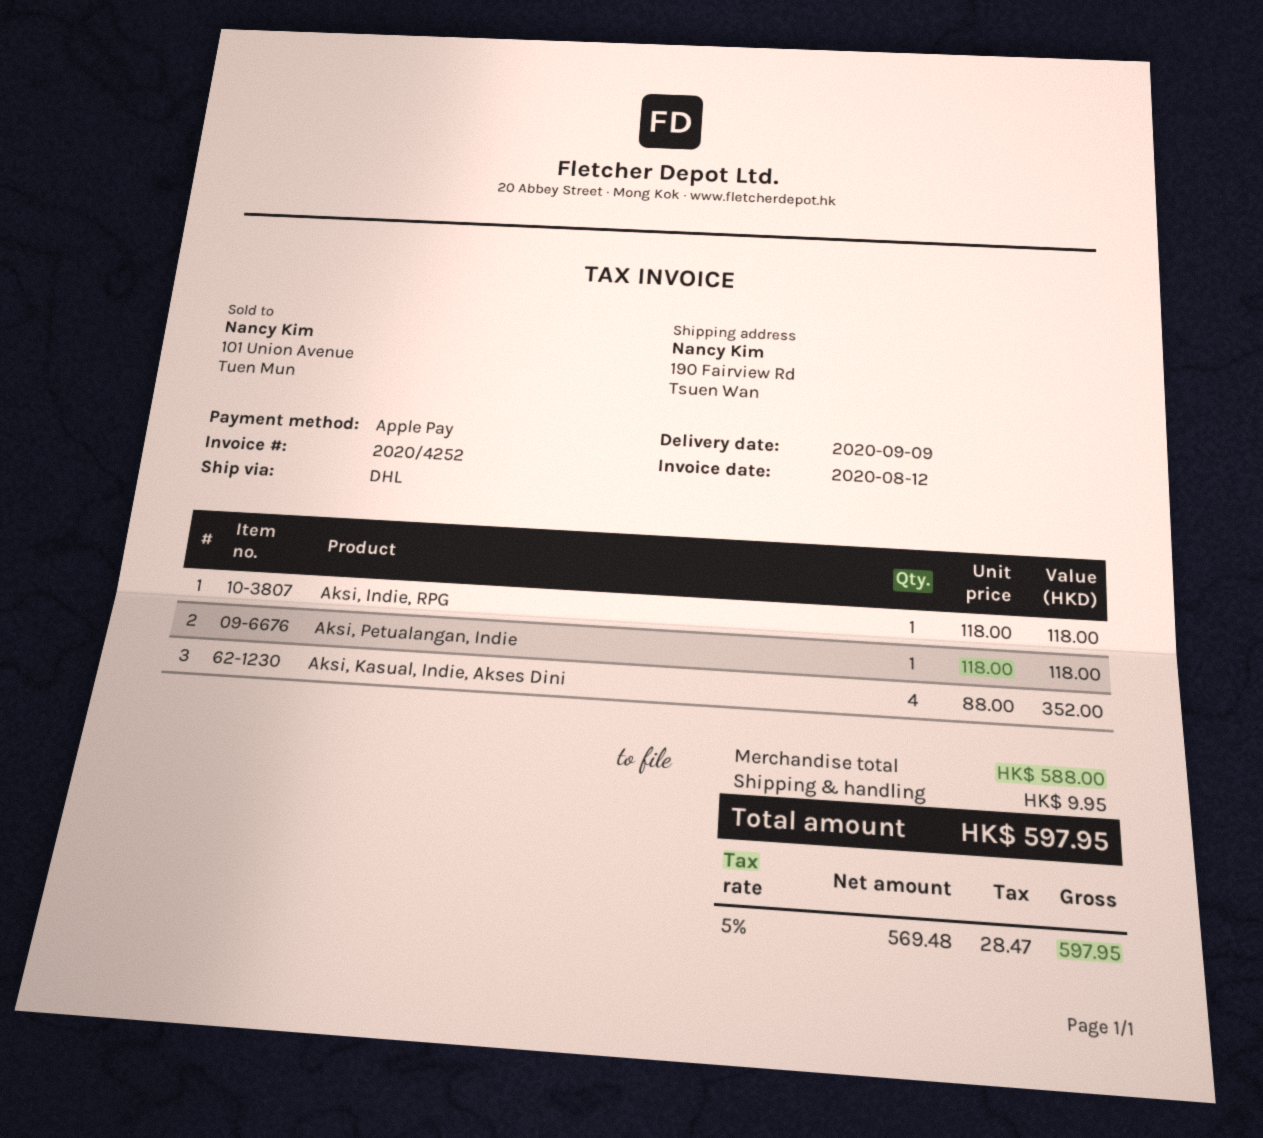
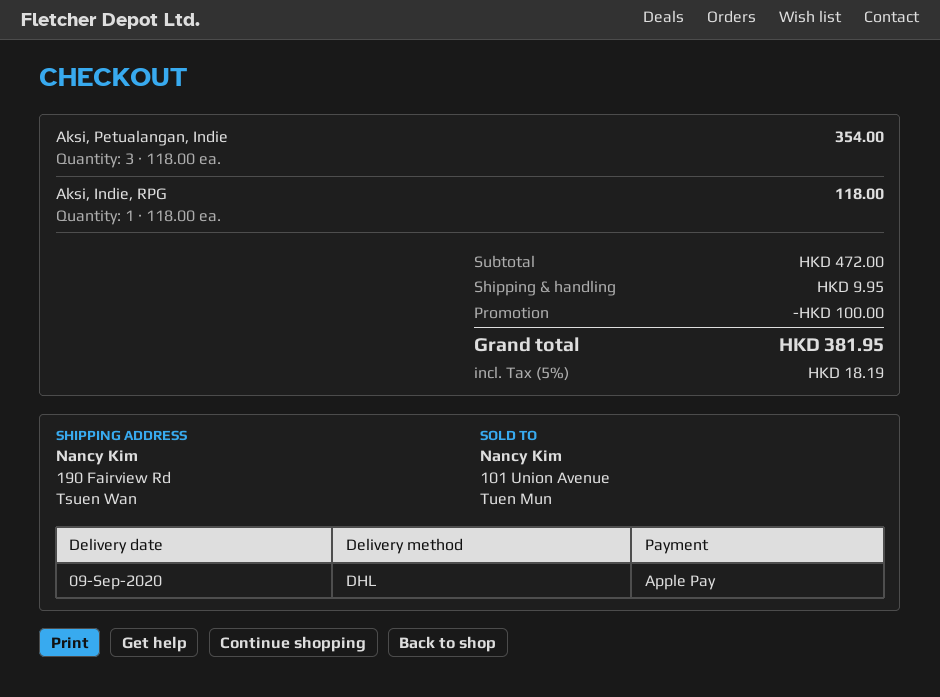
Aksi, Petualangan, Indie: 1 x 118.00 = 118.00 -> 3 x 118.00 = 354.00
Aksi, Kasual, Indie, Akses Dini: 4 x 88.00 = 352.00 -> none
subtotal: 588.00 -> 472.00
discount: none -> 100.00
tax: 5% = 28.47 -> 5% = 18.19
total: 597.95 -> 381.95

